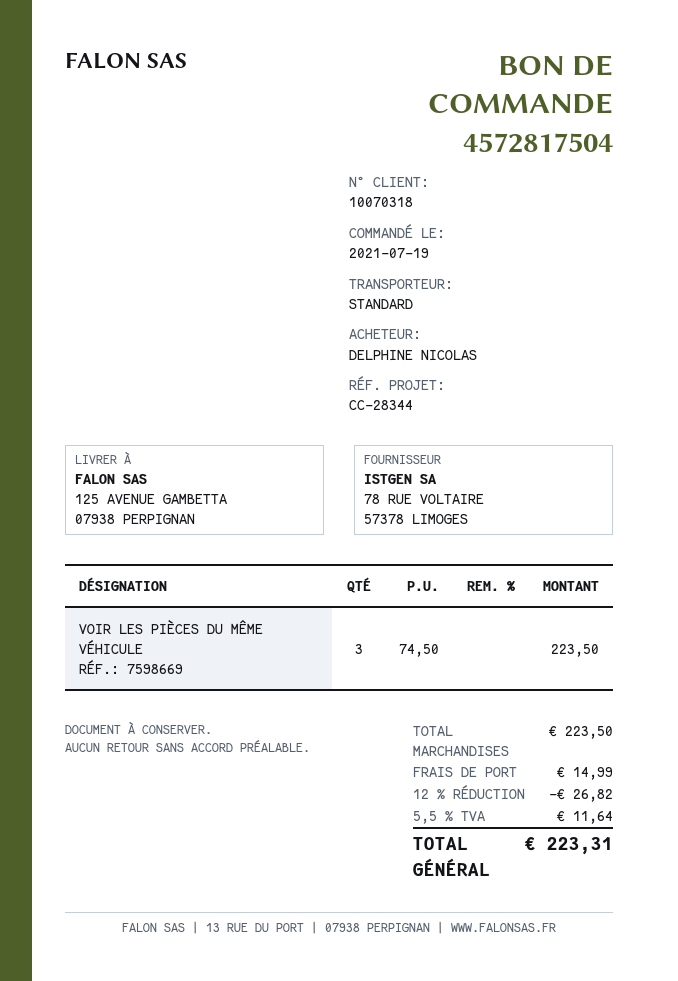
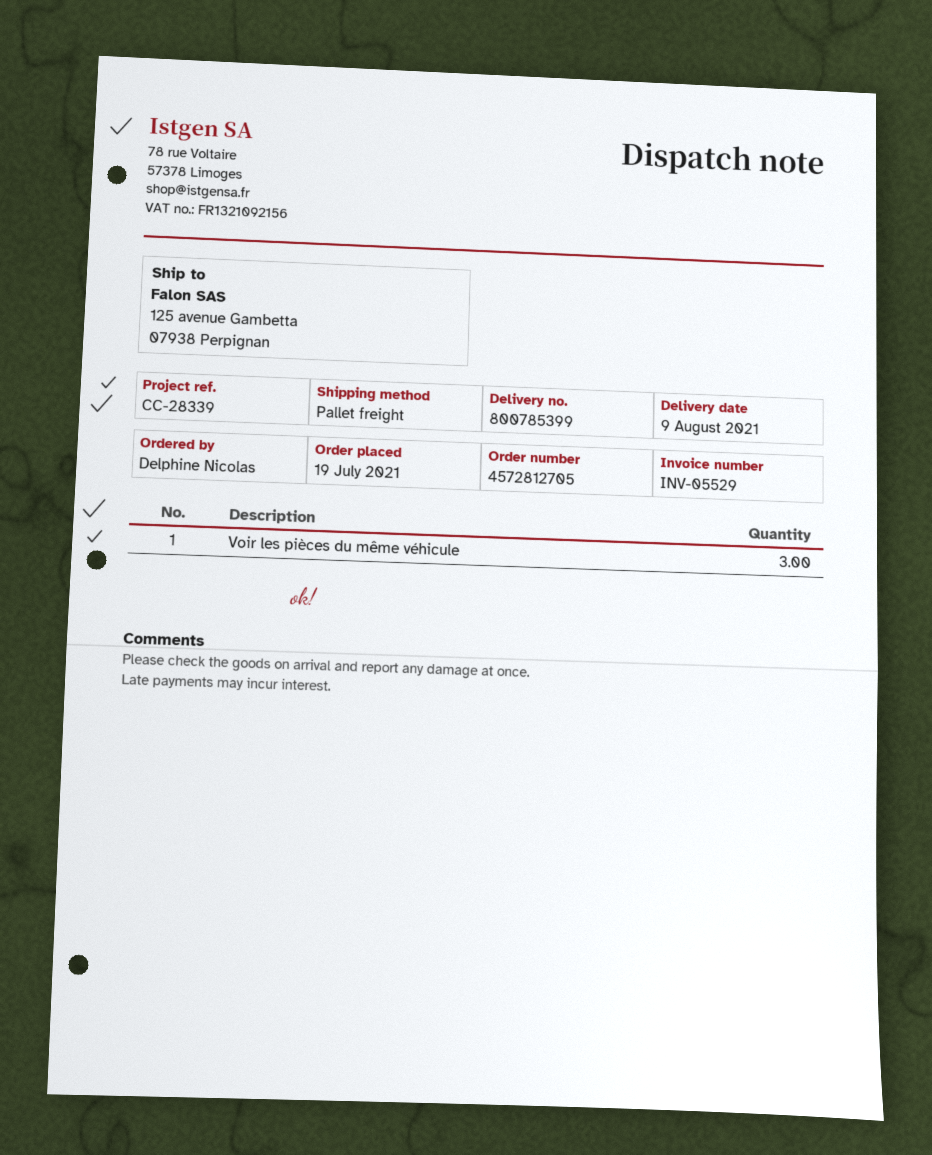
order number: 4572817504 -> 4572812705
reference: CC-28344 -> CC-28339
shipping method: standard -> pallet freight

